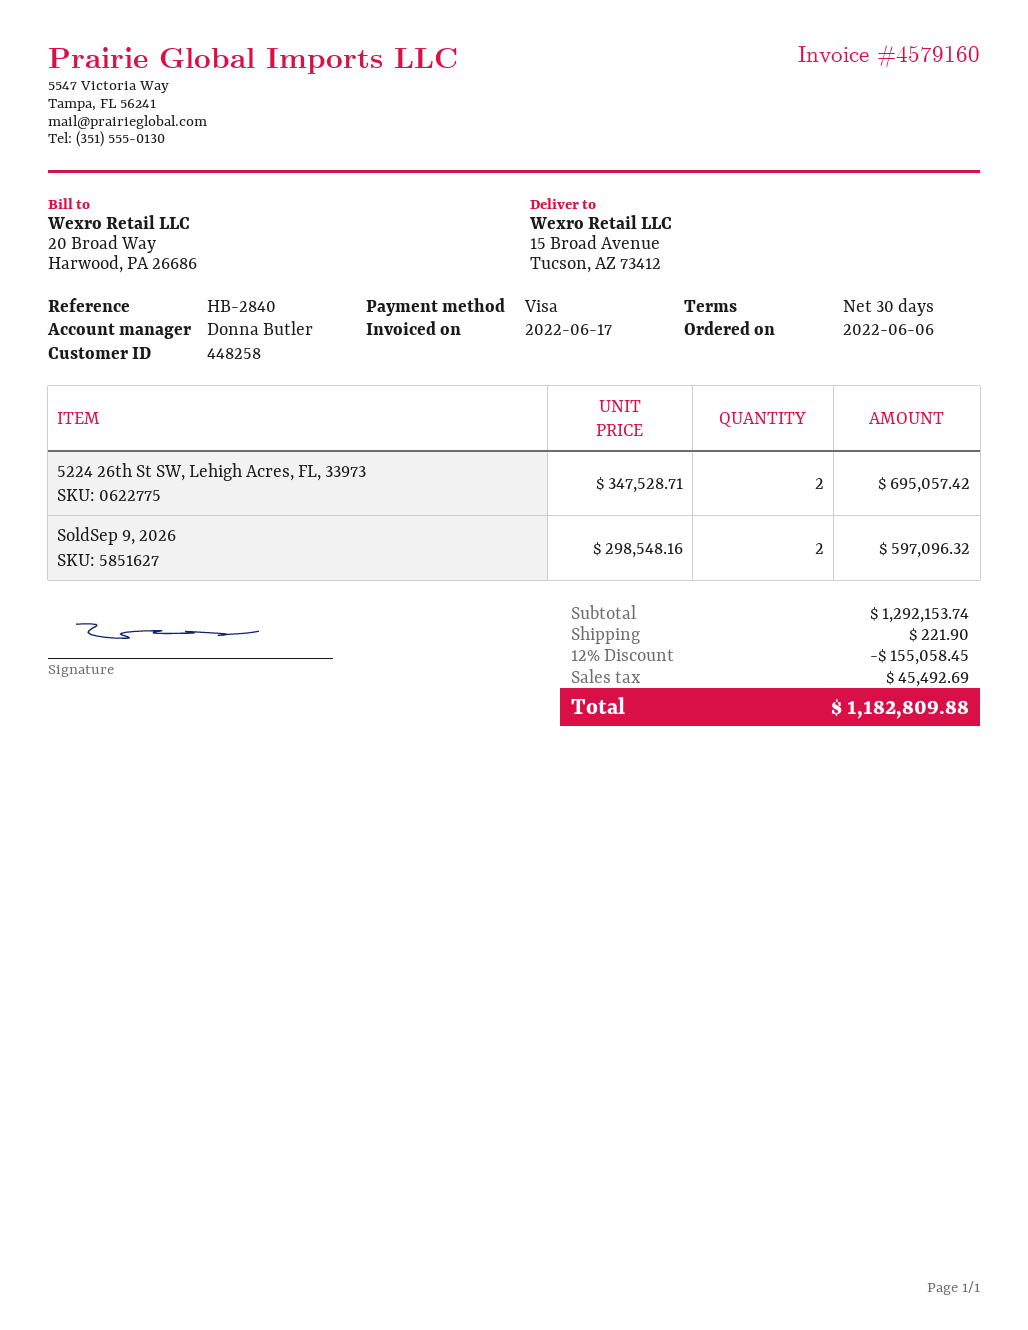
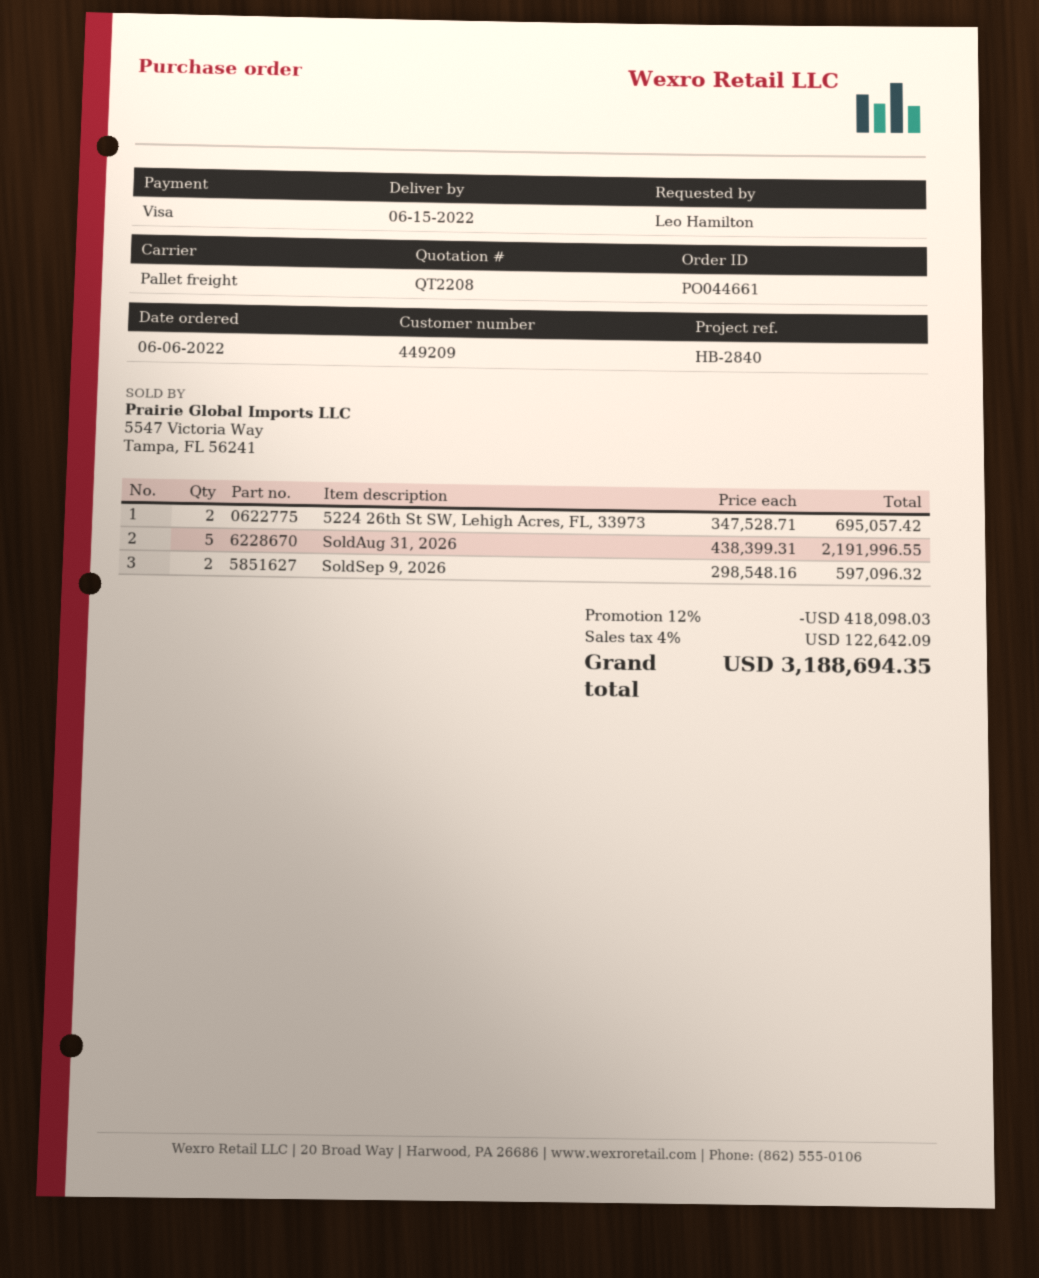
customer number: 448258 -> 449209
SoldAug 31, 2026: none -> 5 x 438399.31 = 2191996.55
discount: 12% = 155058.45 -> 12% = 418098.03
shipping: 221.90 -> none
tax: 45492.69 -> 122642.09
total: 1182809.88 -> 3188694.35

